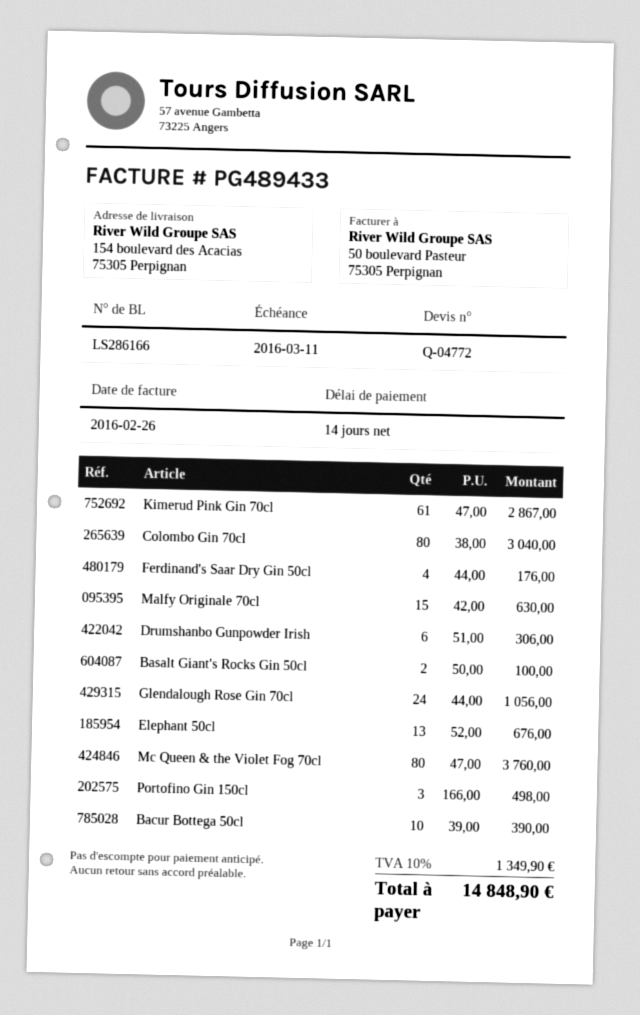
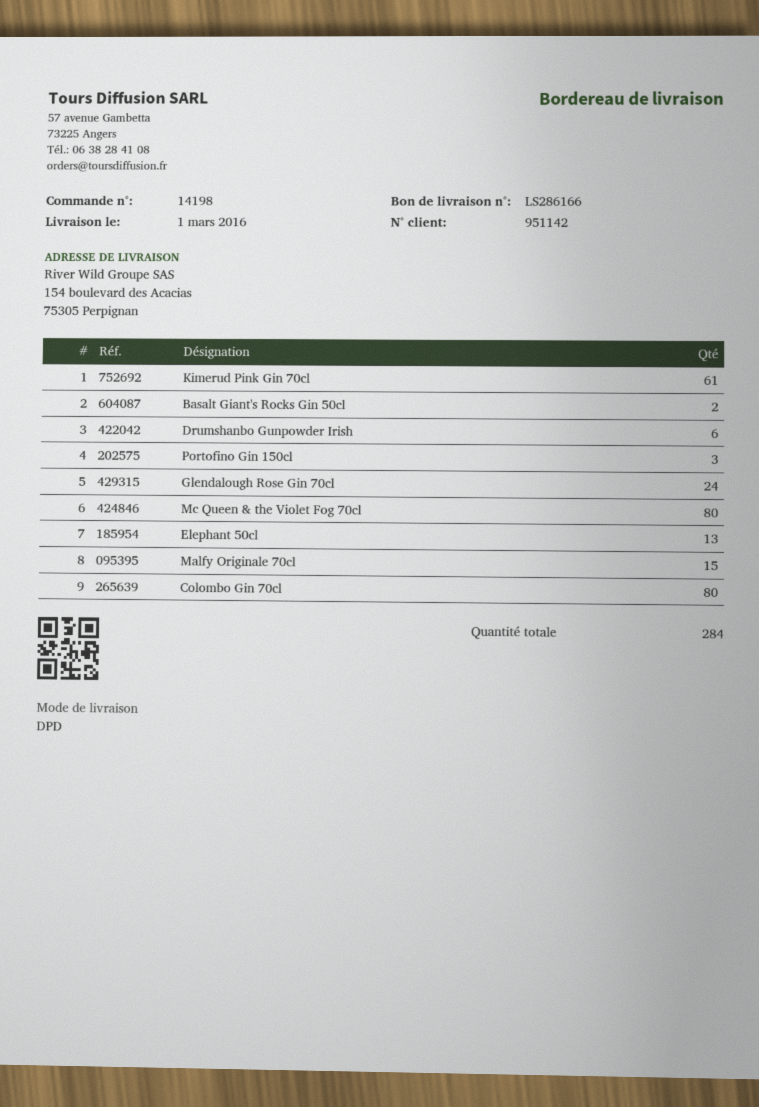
Ferdinand's Saar Dry Gin 50cl: 4 -> none
Bacur Bottega 50cl: 10 -> none

